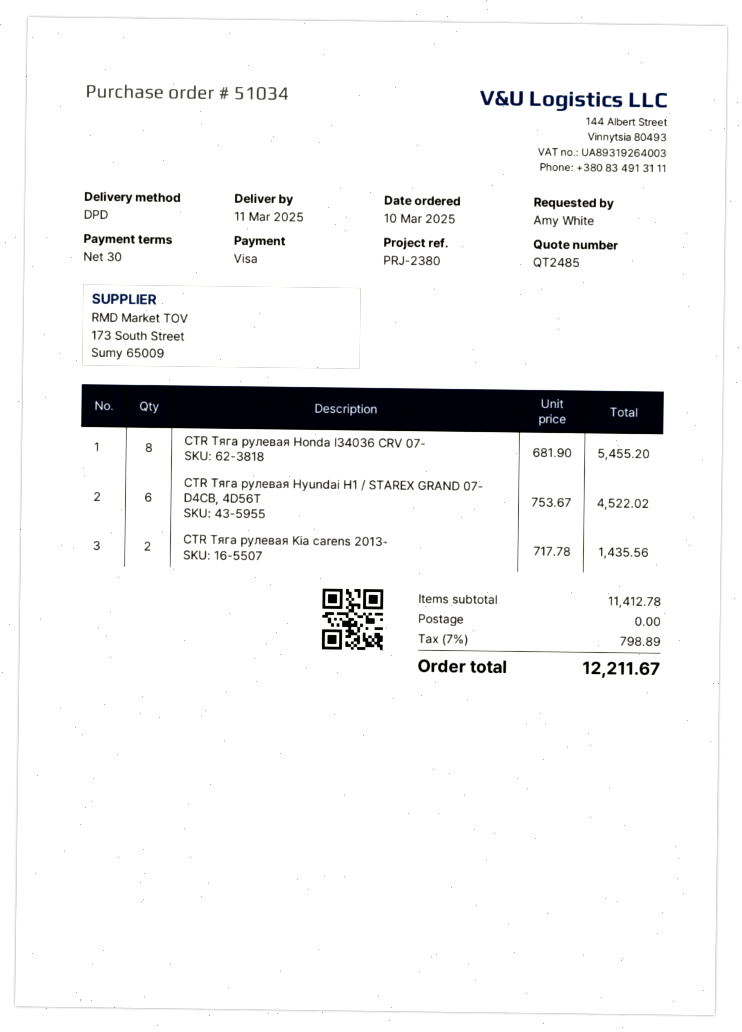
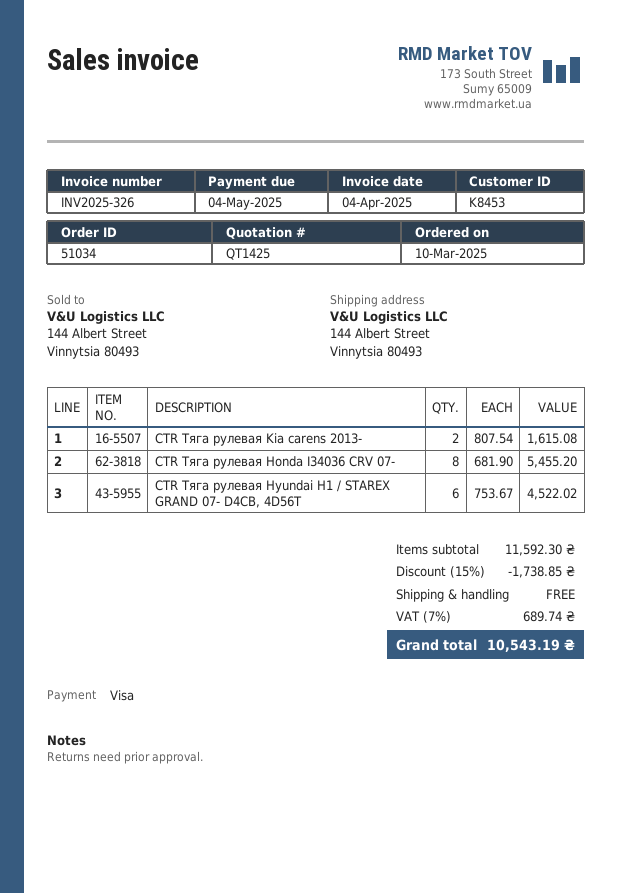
quote number: QT2485 -> QT1425
CTR Тяга рулевая Kia carens 2013-: 2 x 717.78 = 1435.56 -> 2 x 807.54 = 1615.08
subtotal: 11412.78 -> 11592.30
discount: none -> 15% = 1738.85
tax: 7% = 798.89 -> 7% = 689.74
total: 12211.67 -> 10543.19

